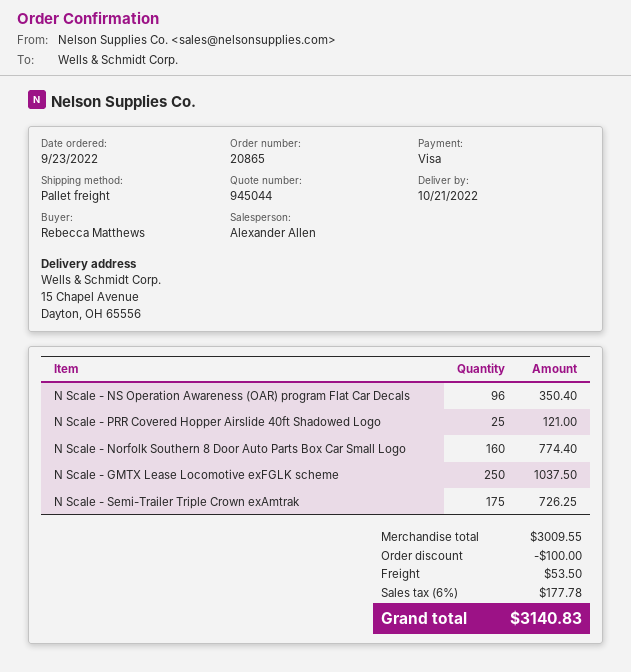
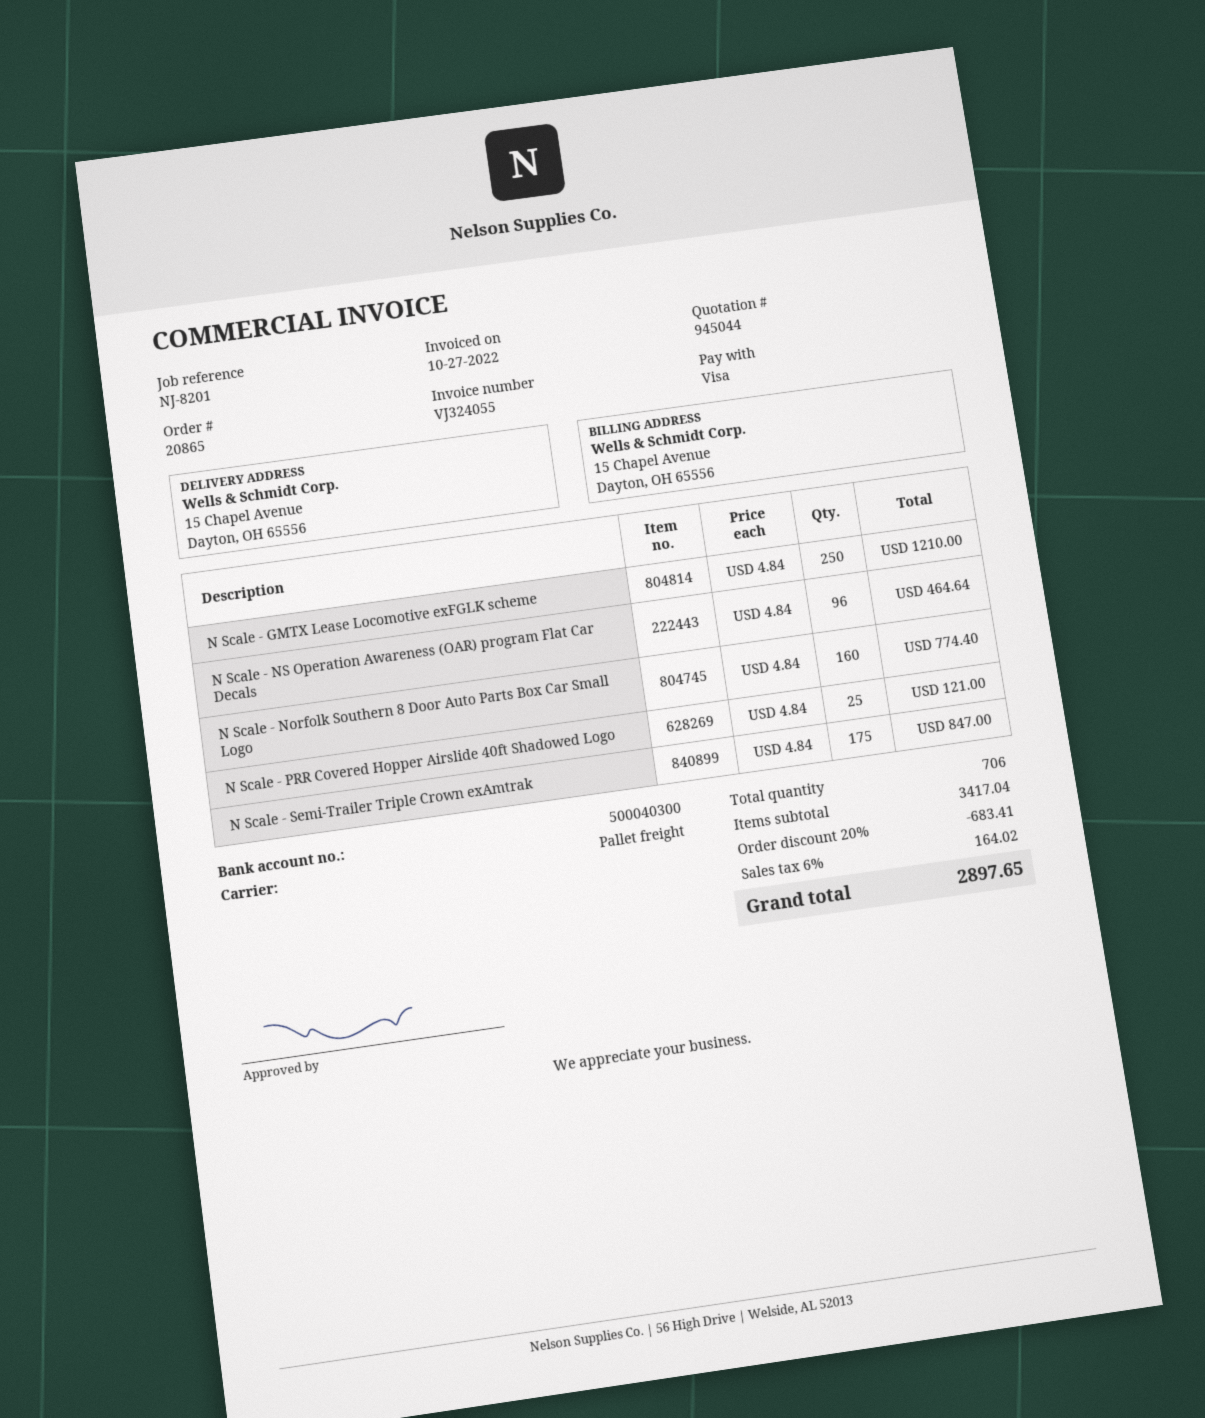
N Scale - NS Operation Awareness (OAR) program Flat Car Decals: 96 for 350.40 -> 96 for 464.64
N Scale - GMTX Lease Locomotive exFGLK scheme: 250 for 1037.50 -> 250 for 1210.00
N Scale - Semi-Trailer Triple Crown exAmtrak: 175 for 726.25 -> 175 for 847.00
subtotal: 3009.55 -> 3417.04
discount: 100.00 -> 683.41
shipping: 53.50 -> none
tax: 6% = 177.78 -> 6% = 164.02
total: 3140.83 -> 2897.65

